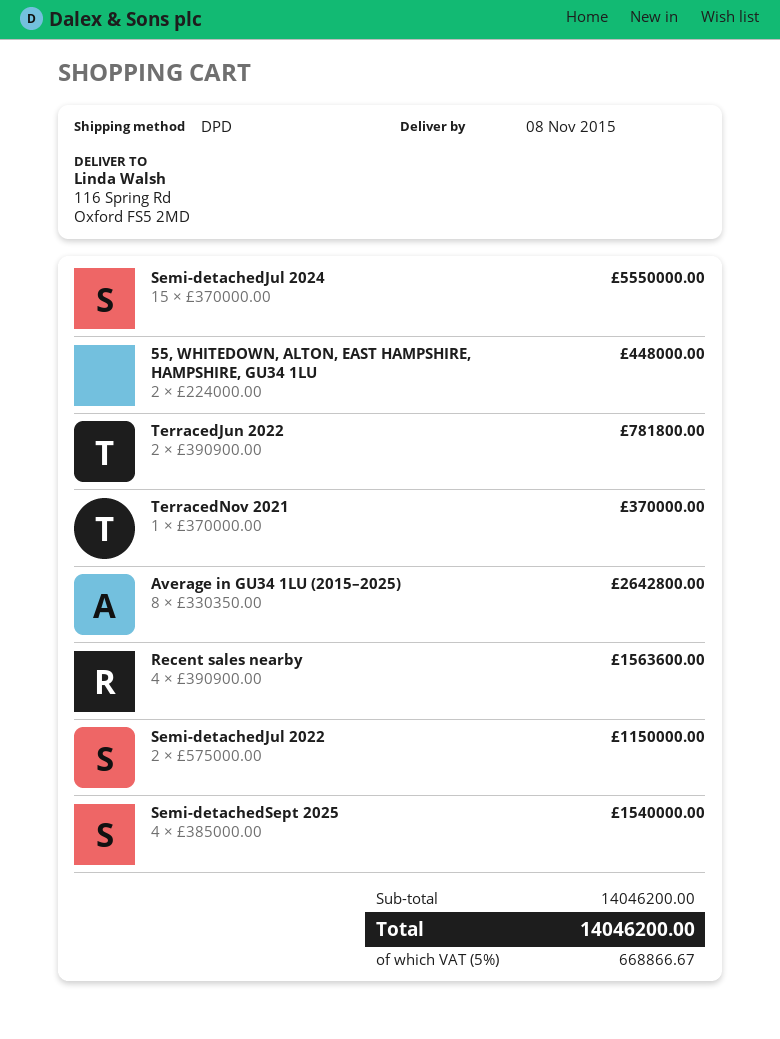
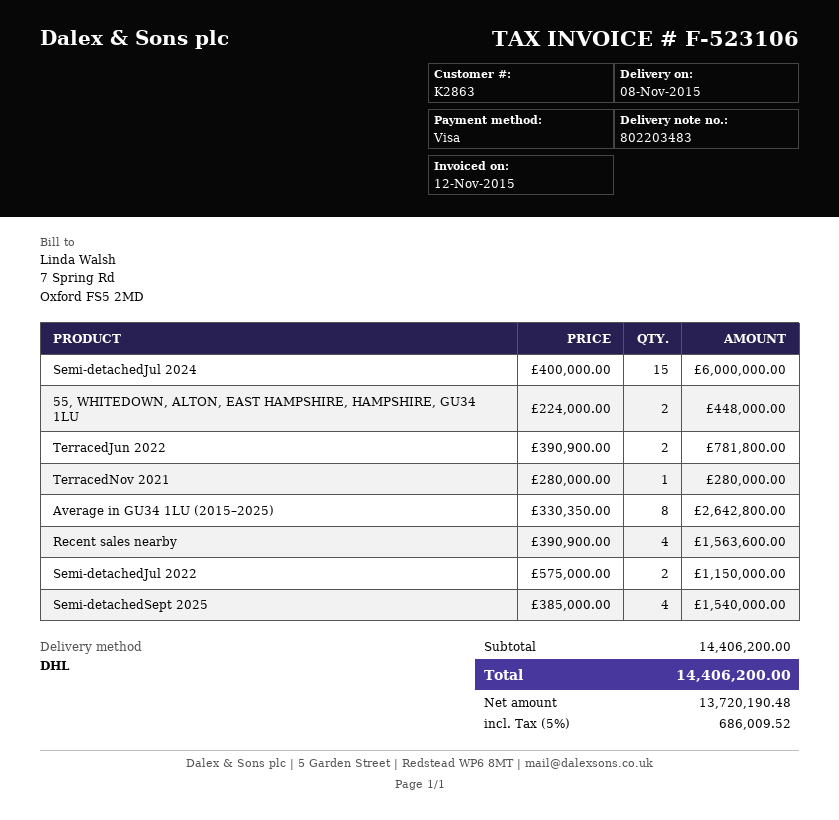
shipping method: DPD -> DHL
Semi-detachedJul 2024: 15 x 370000.00 = 5550000.00 -> 15 x 400000.00 = 6000000.00
TerracedNov 2021: 1 x 370000.00 = 370000.00 -> 1 x 280000.00 = 280000.00
subtotal: 14046200.00 -> 14406200.00
tax: 5% = 668866.67 -> 5% = 686009.52
total: 14046200.00 -> 14406200.00

